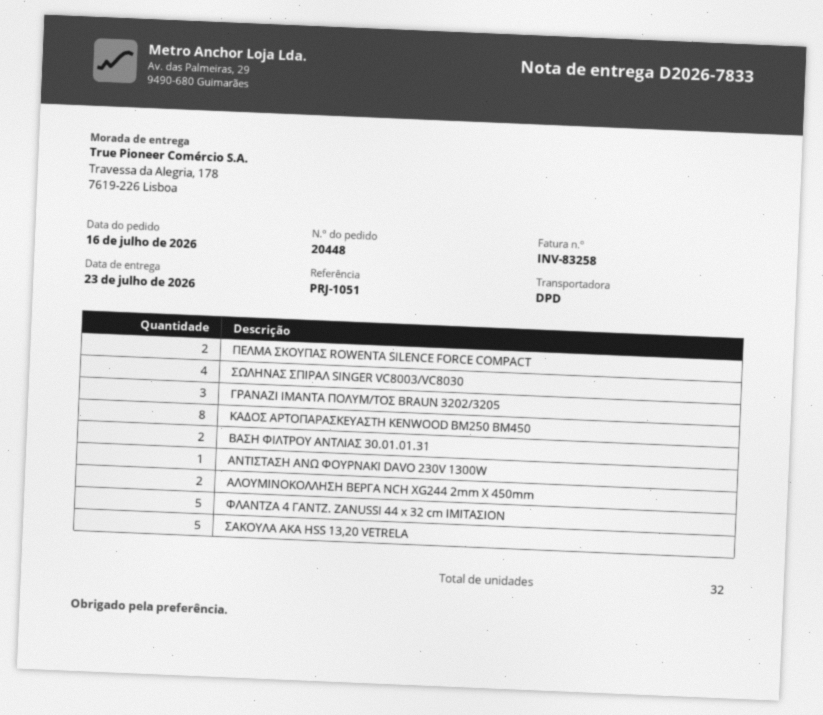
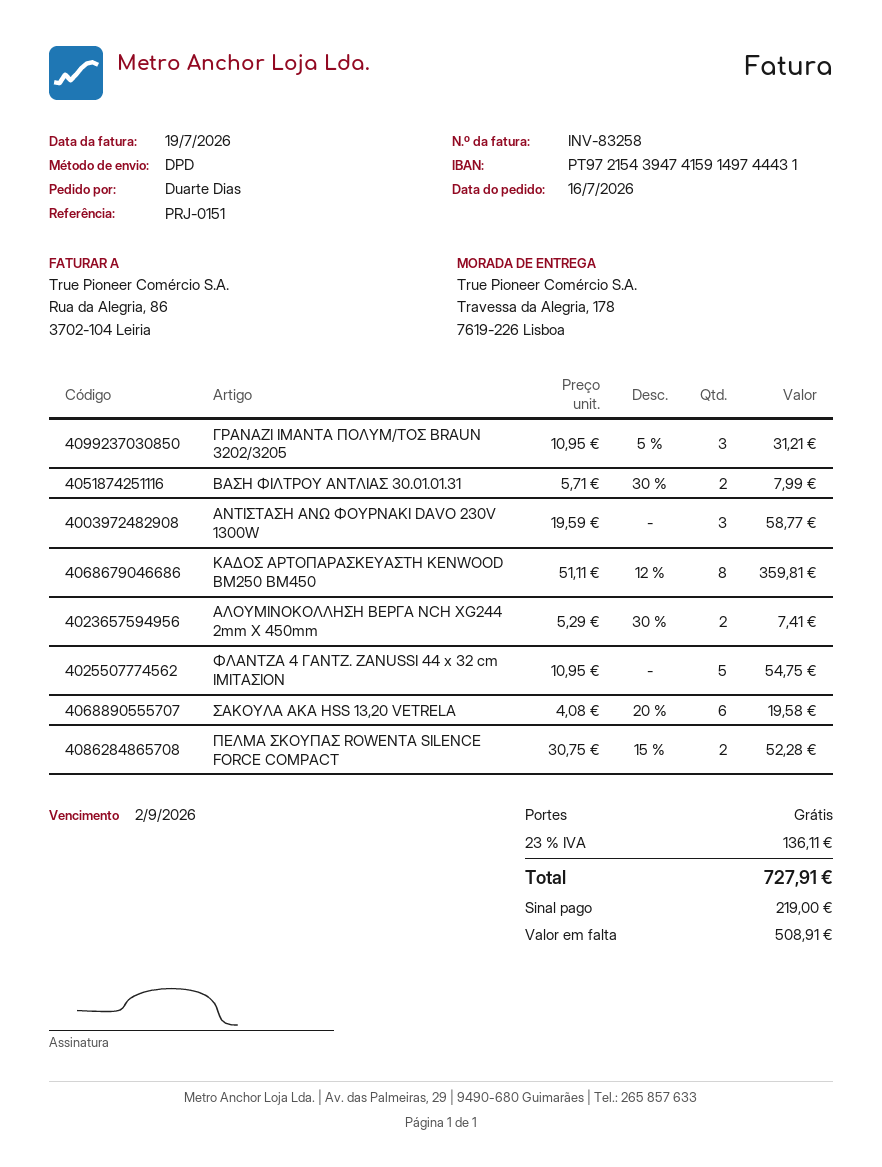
reference: PRJ-1051 -> PRJ-0151
ΣΩΛΗΝΑΣ ΣΠΙΡΑΛ SINGER VC8003/VC8030: 4 -> none
ΑΝΤΙΣΤΑΣΗ ΑΝΩ ΦΟΥΡΝΑΚΙ DAVO 230V 1300W: 1 -> 3
ΣΑΚΟΥΛΑ ΑΚΑ HSS 13,20 VETRELA: 5 -> 6

